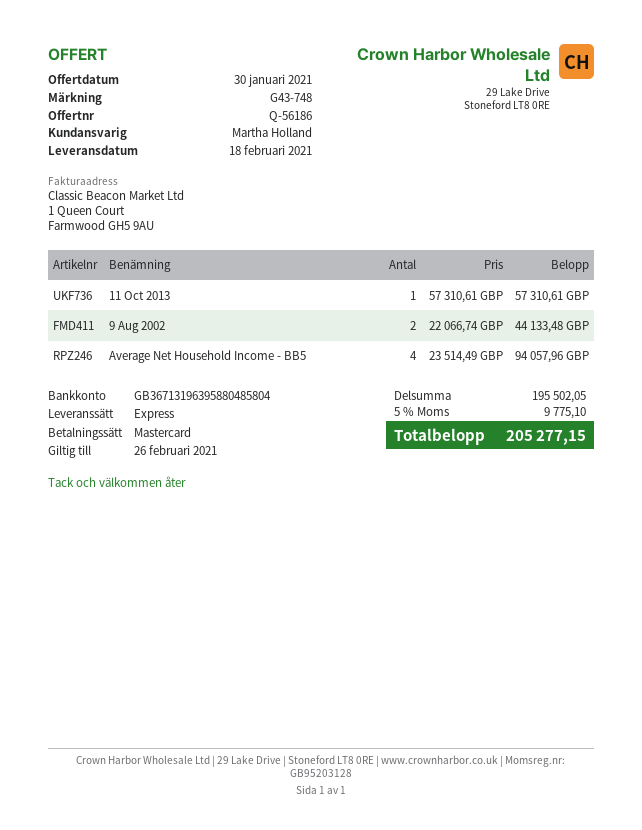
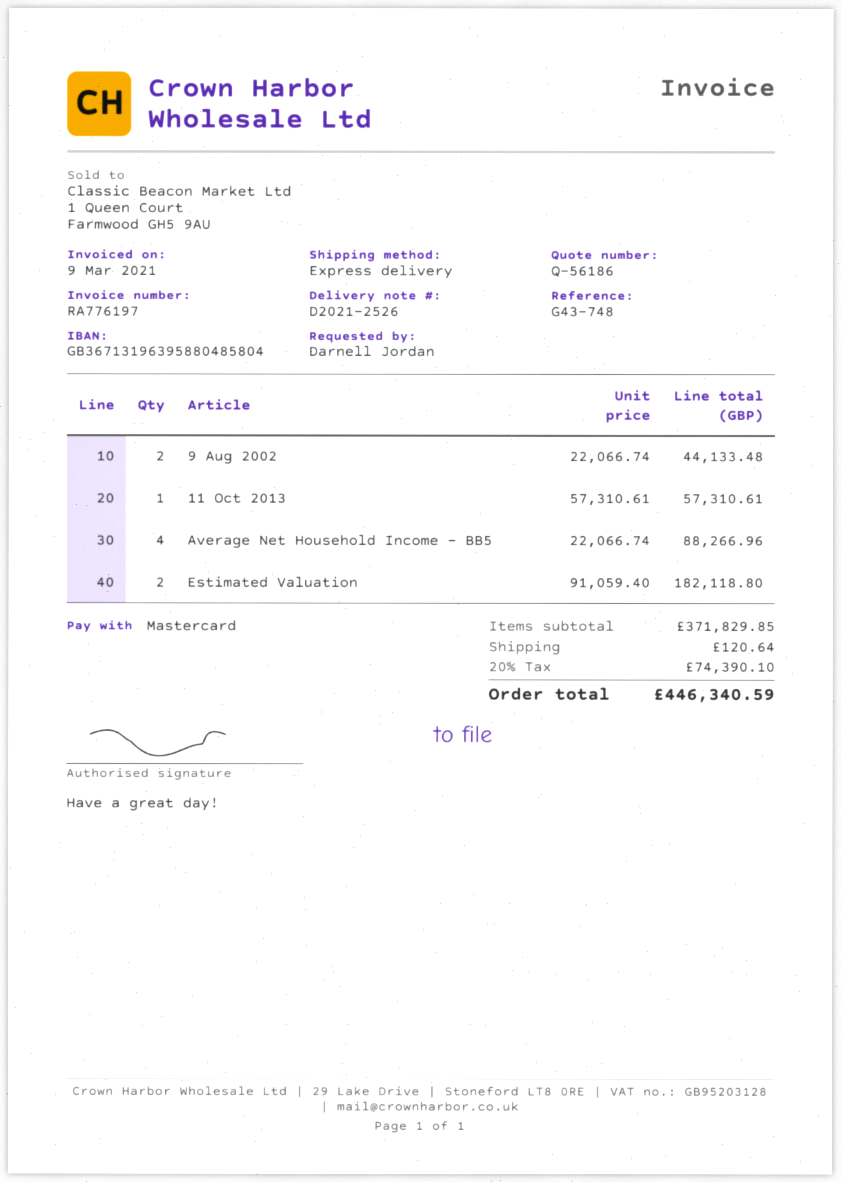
Average Net Household Income - BB5: 4 x 23514.49 = 94057.96 -> 4 x 22066.74 = 88266.96
Estimated Valuation: none -> 2 x 91059.40 = 182118.80
subtotal: 195502.05 -> 371829.85
shipping: none -> 120.64
tax: 5% = 9775.10 -> 20% = 74390.10
total: 205277.15 -> 446340.59

